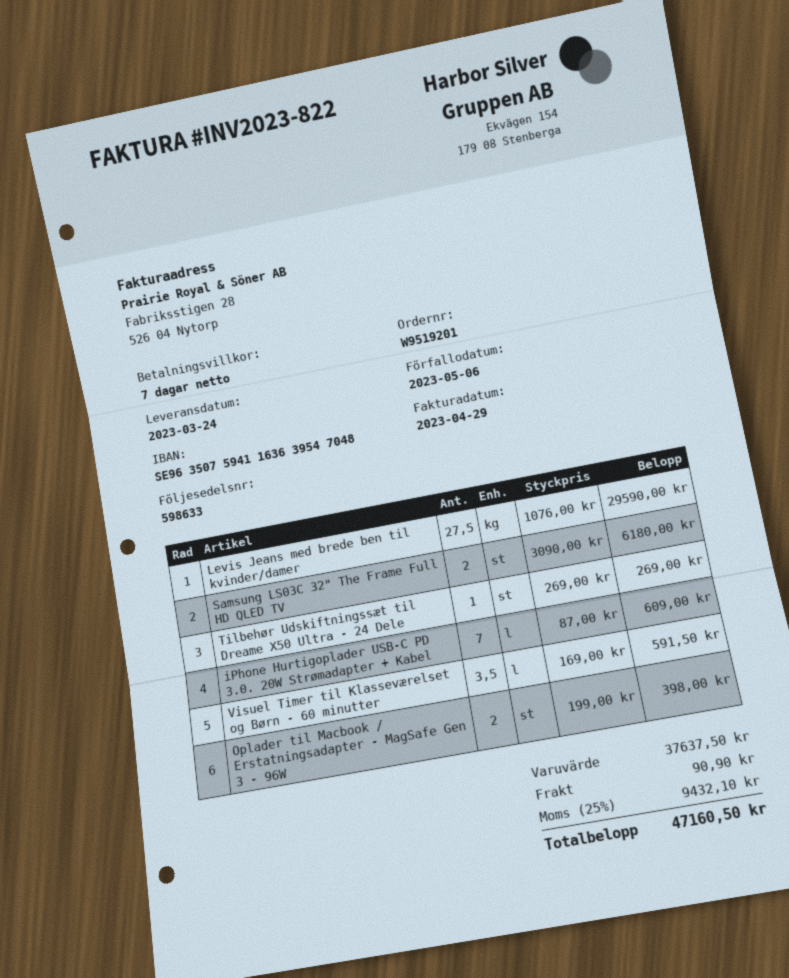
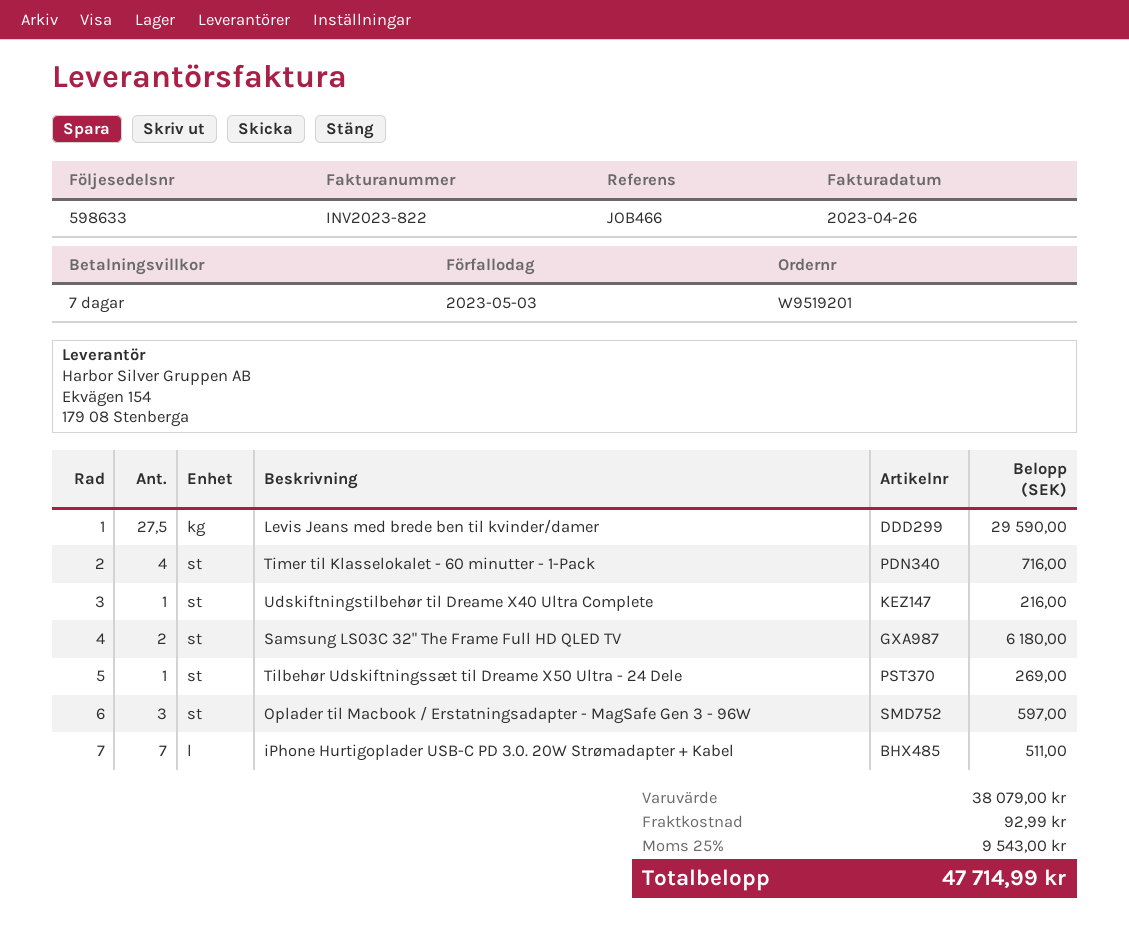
invoice date: 2023-04-29 -> 2023-04-26
due date: 2023-05-06 -> 2023-05-03
iPhone Hurtigoplader USB-C PD 3.0. 20W Strømadapter + Kabel: 7 for 609.00 -> 7 for 511.00
Visuel Timer til Klasseværelset og Børn - 60 minutter: 3.5 for 591.50 -> none
Oplader til Macbook / Erstatningsadapter - MagSafe Gen 3 - 96W: 2 for 398.00 -> 3 for 597.00
Timer til Klasselokalet - 60 minutter - 1-Pack: none -> 4 for 716.00
Udskiftningstilbehør til Dreame X40 Ultra Complete: none -> 1 for 216.00
subtotal: 37637.50 -> 38079.00
shipping: 90.90 -> 92.99
tax: 25% = 9432.10 -> 25% = 9543.00
total: 47160.50 -> 47714.99

